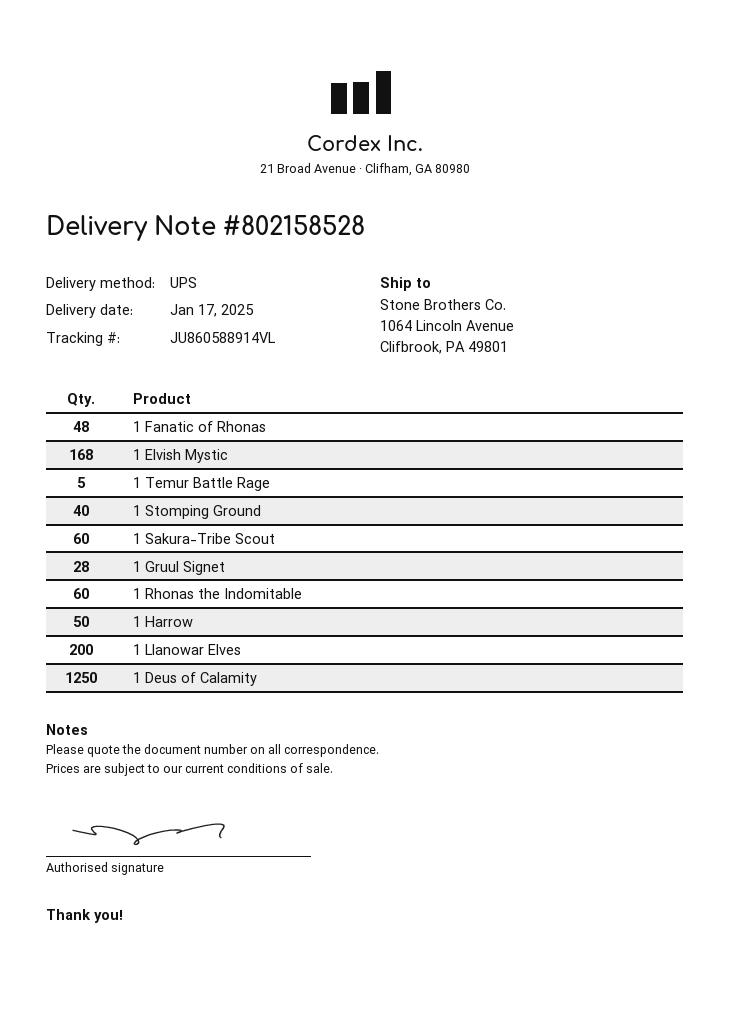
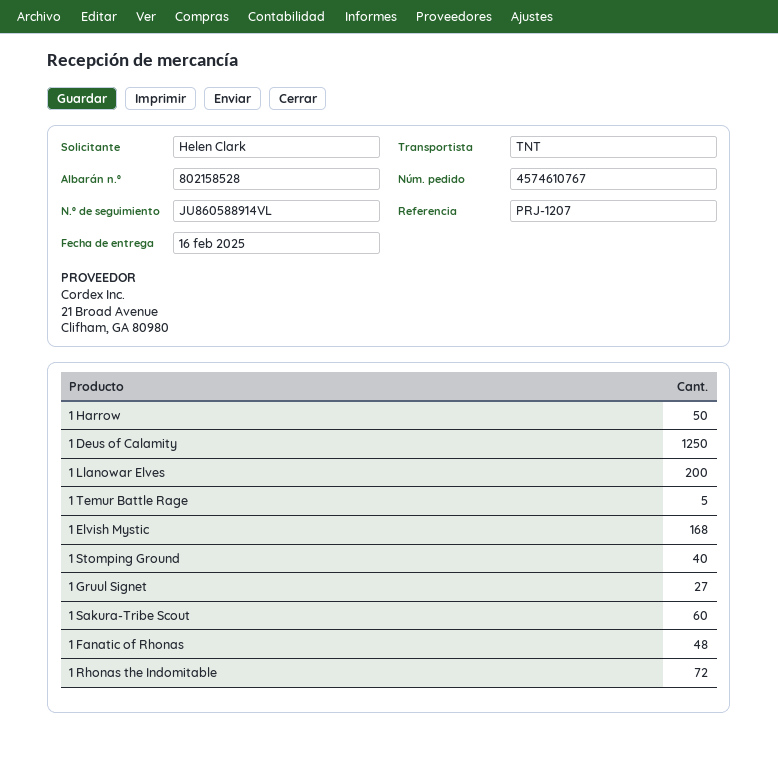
delivery date: 2025-01-17 -> 2025-02-16
shipping method: UPS -> TNT
1 Gruul Signet: 28 -> 27
1 Rhonas the Indomitable: 60 -> 72

